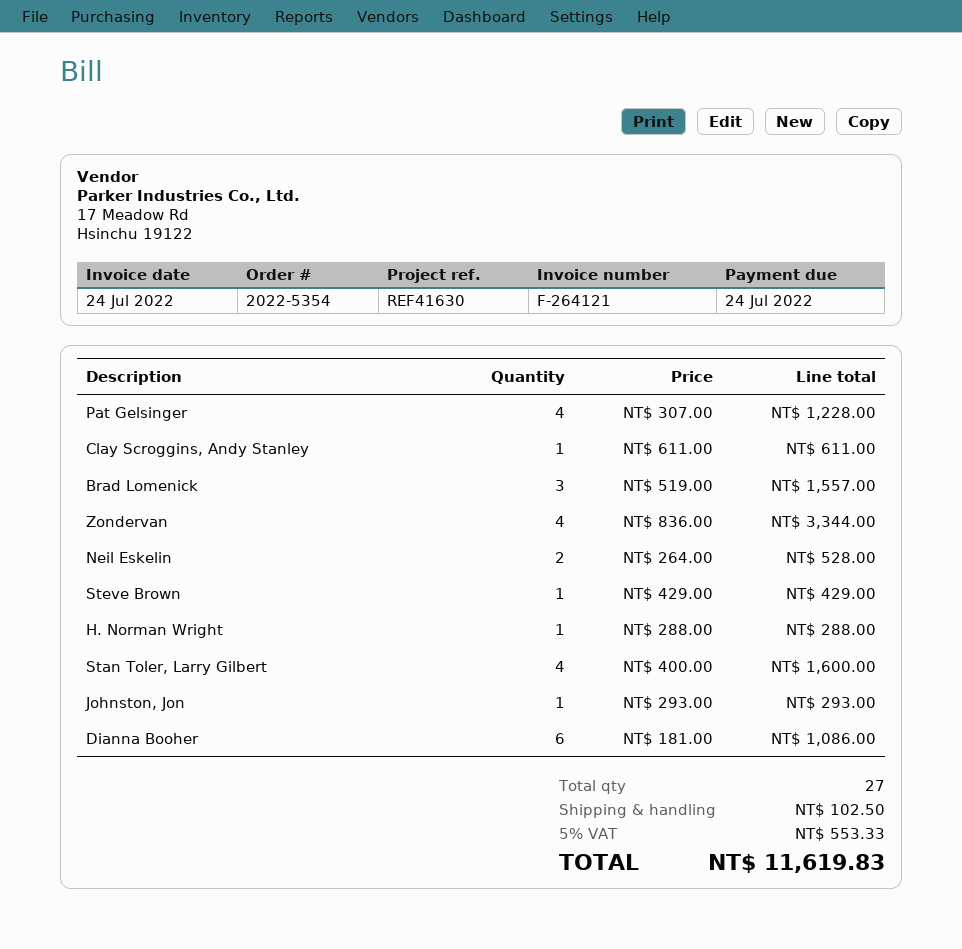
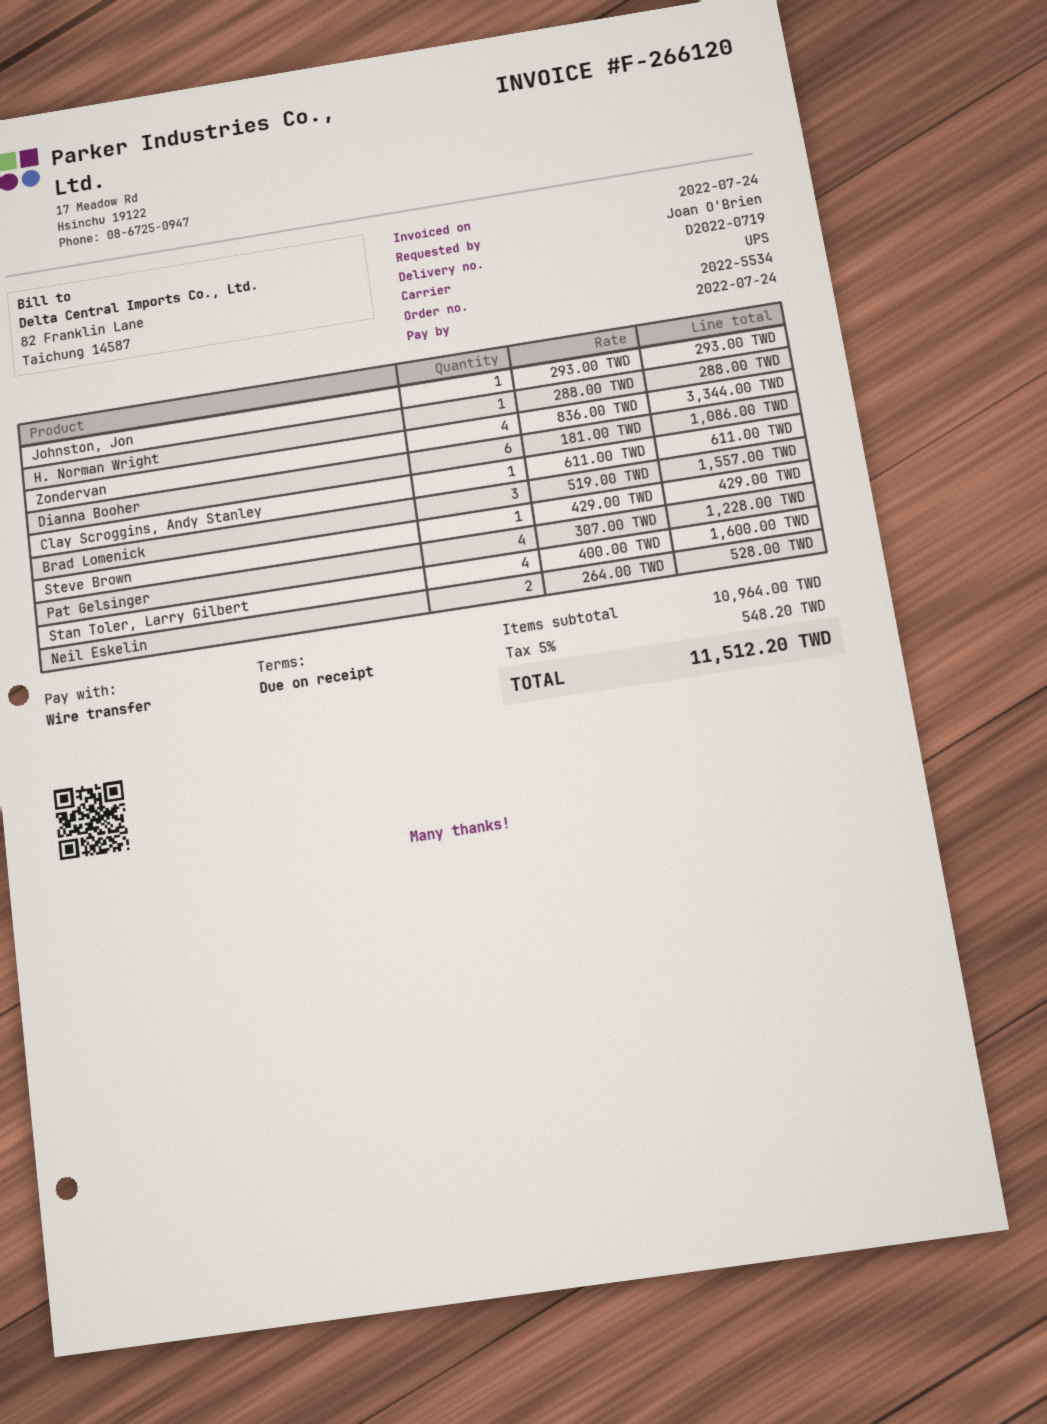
order number: 2022-5354 -> 2022-5534
invoice number: F-264121 -> F-266120
shipping: 102.50 -> none
tax: 5% = 553.33 -> 5% = 548.20
total: 11619.83 -> 11512.20

